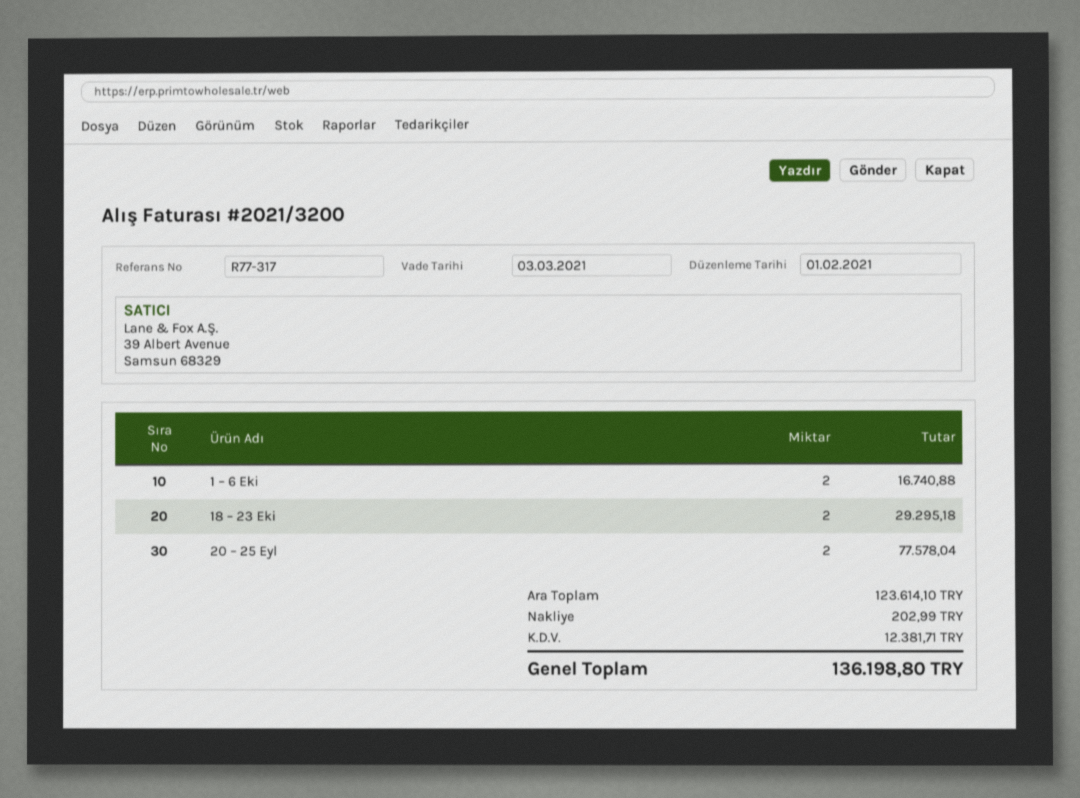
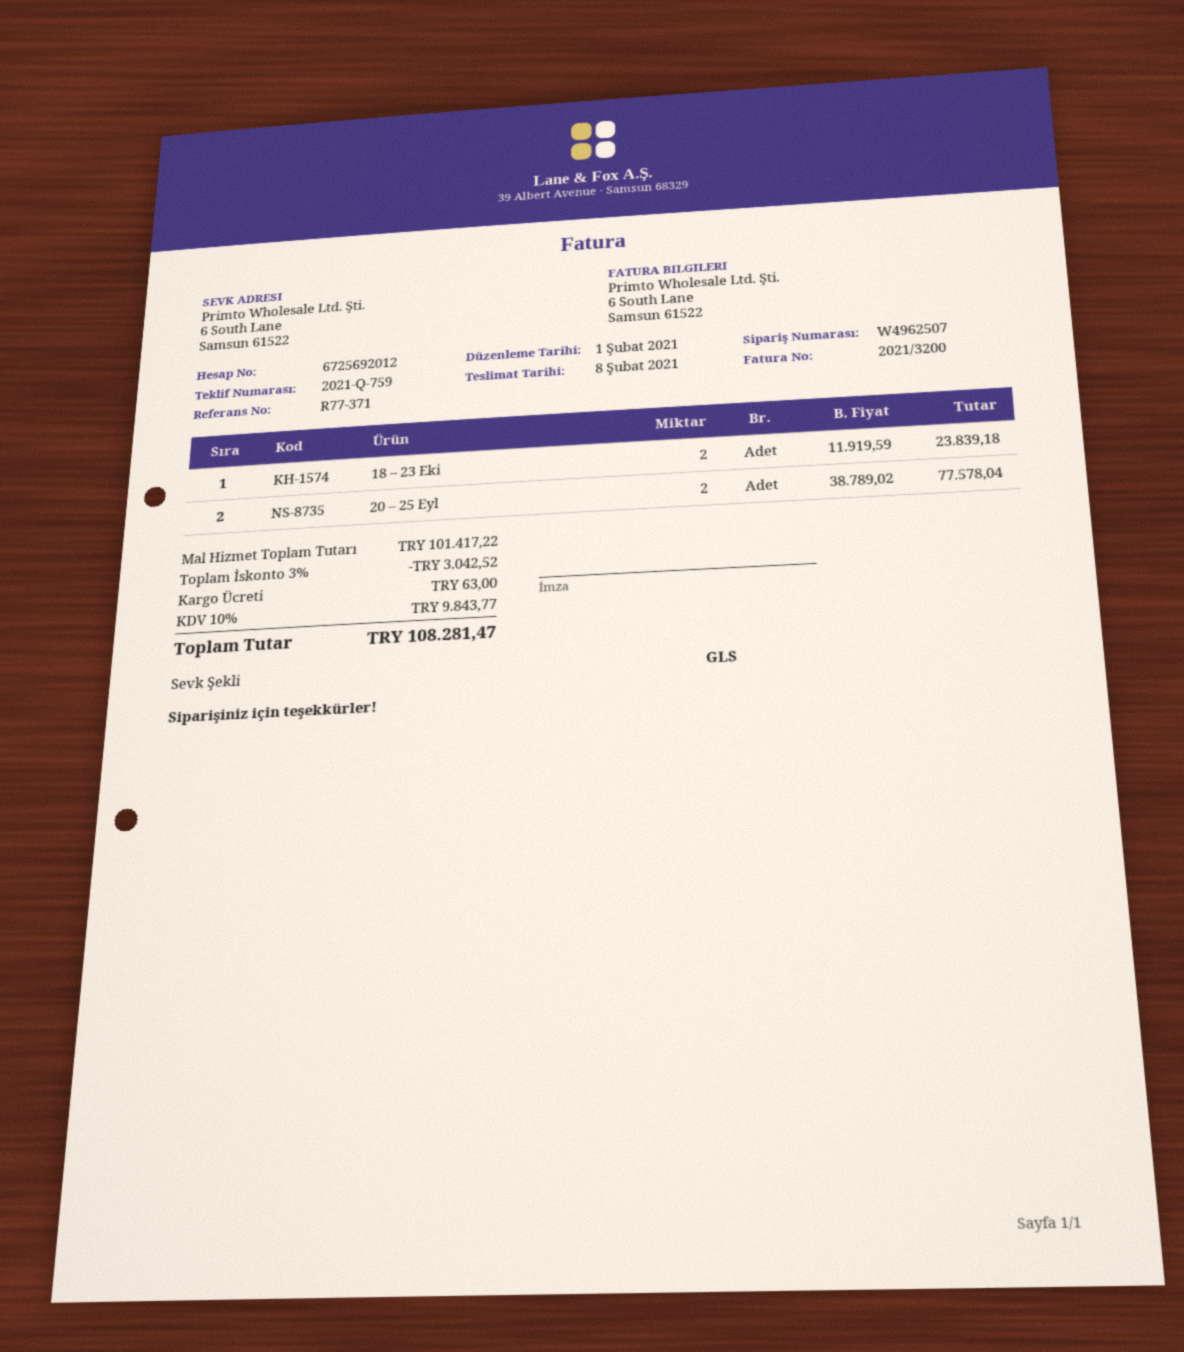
reference: R77-317 -> R77-371
1 – 6 Eki: 2 for 16740.88 -> none
18 – 23 Eki: 2 for 29295.18 -> 2 for 23839.18
subtotal: 123614.10 -> 101417.22
discount: none -> 3% = 3042.52
shipping: 202.99 -> 63.00
tax: 12381.71 -> 9843.77
total: 136198.80 -> 108281.47

